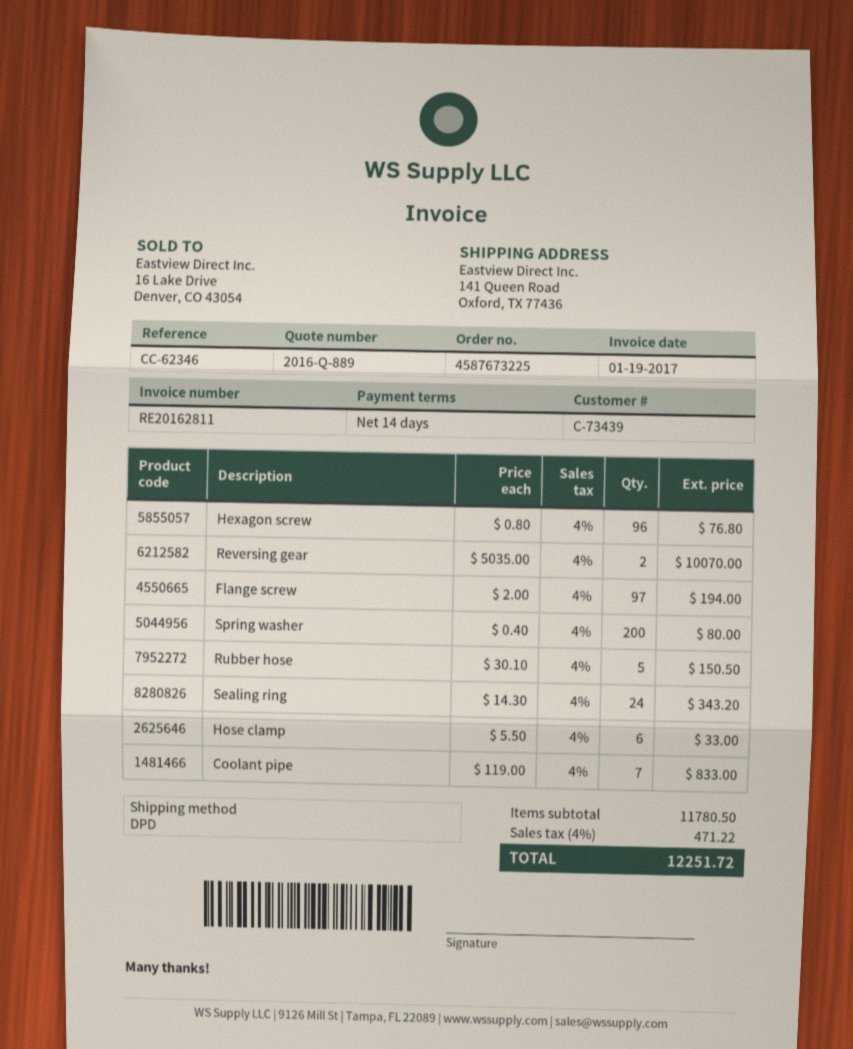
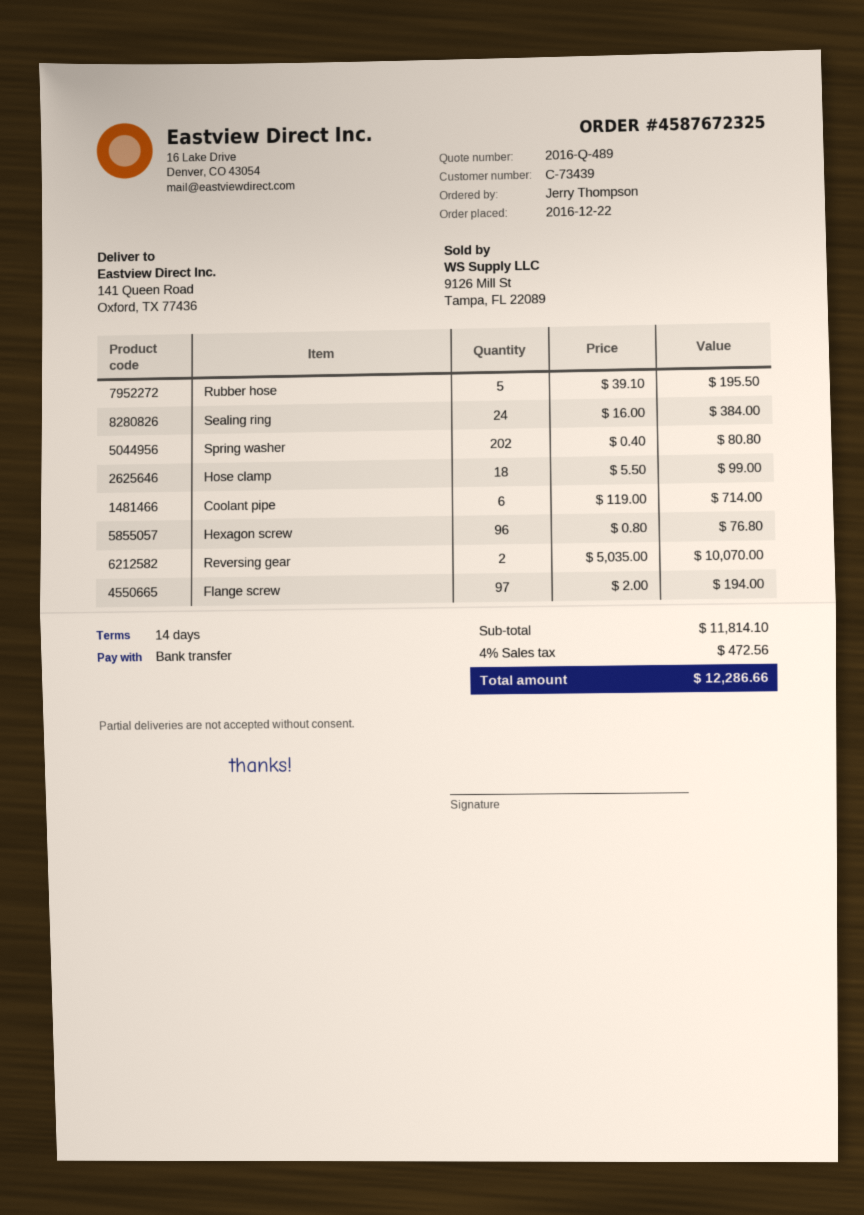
quote number: 2016-Q-889 -> 2016-Q-489
order number: 4587673225 -> 4587672325
Spring washer: 200 x 0.40 = 80.00 -> 202 x 0.40 = 80.80
Rubber hose: 5 x 30.10 = 150.50 -> 5 x 39.10 = 195.50
Sealing ring: 24 x 14.30 = 343.20 -> 24 x 16.00 = 384.00
Hose clamp: 6 x 5.50 = 33.00 -> 18 x 5.50 = 99.00
Coolant pipe: 7 x 119.00 = 833.00 -> 6 x 119.00 = 714.00
subtotal: 11780.50 -> 11814.10
tax: 4% = 471.22 -> 4% = 472.56
total: 12251.72 -> 12286.66

